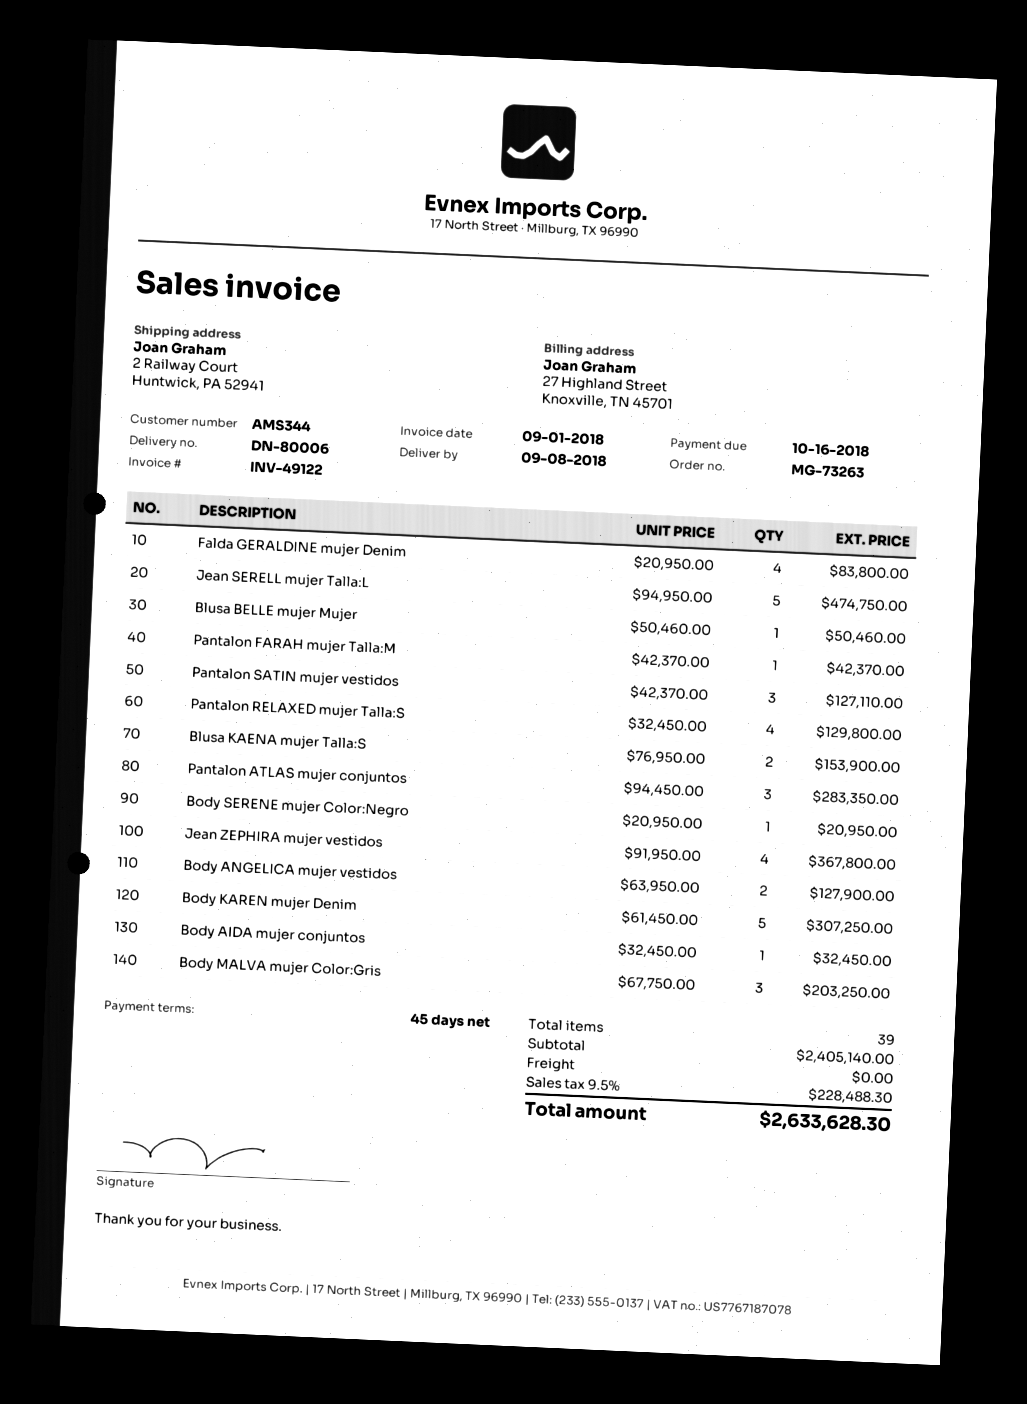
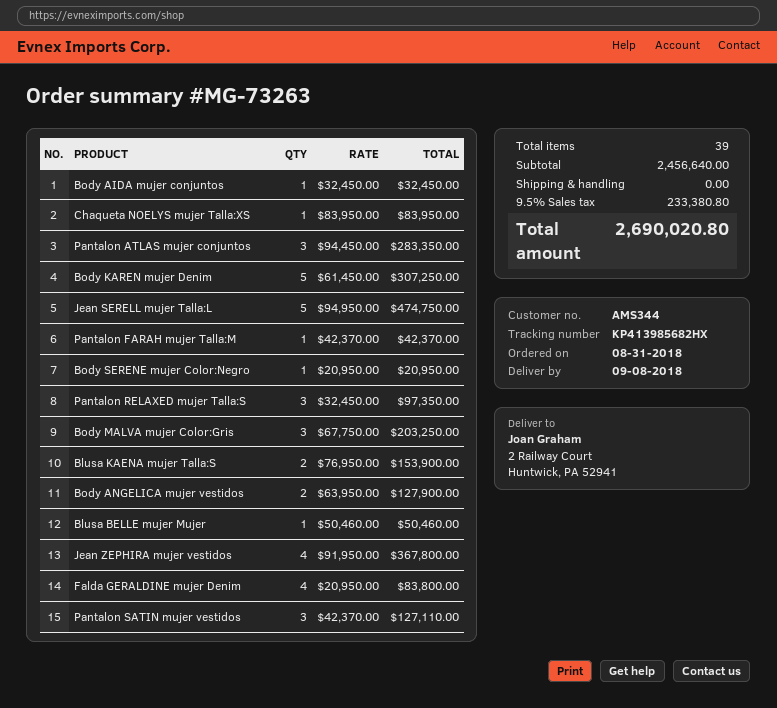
Pantalon RELAXED mujer Talla:S: 4 x 32450.00 = 129800.00 -> 3 x 32450.00 = 97350.00
Chaqueta NOELYS mujer Talla:XS: none -> 1 x 83950.00 = 83950.00
subtotal: 2405140.00 -> 2456640.00
tax: 9.5% = 228488.30 -> 9.5% = 233380.80
total: 2633628.30 -> 2690020.80

